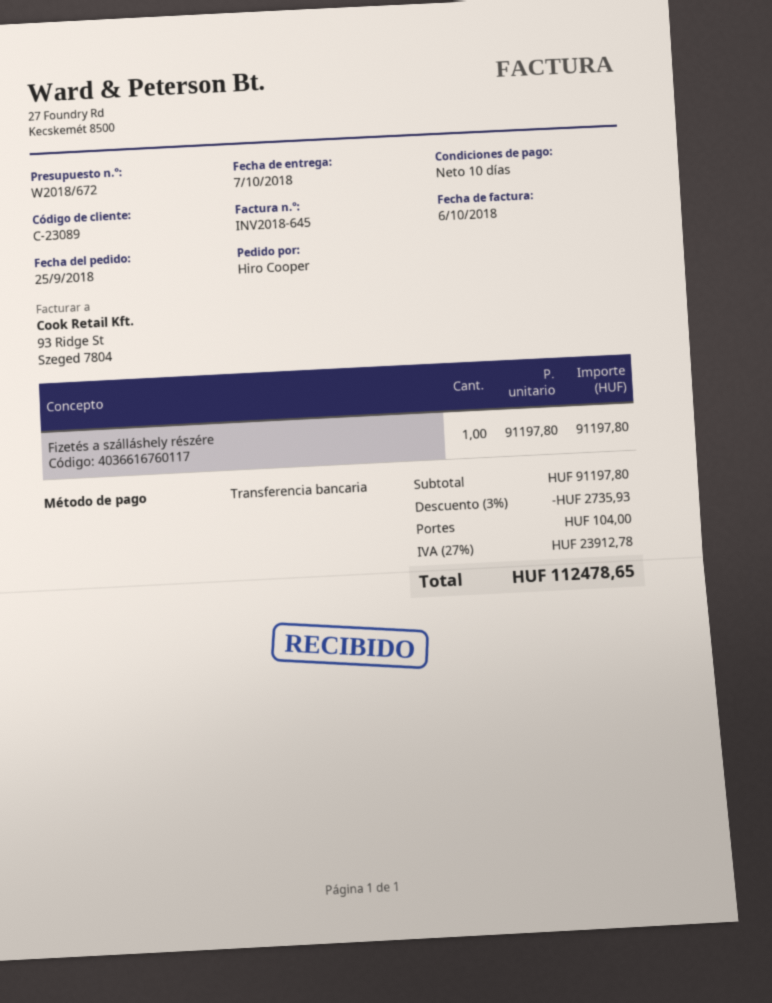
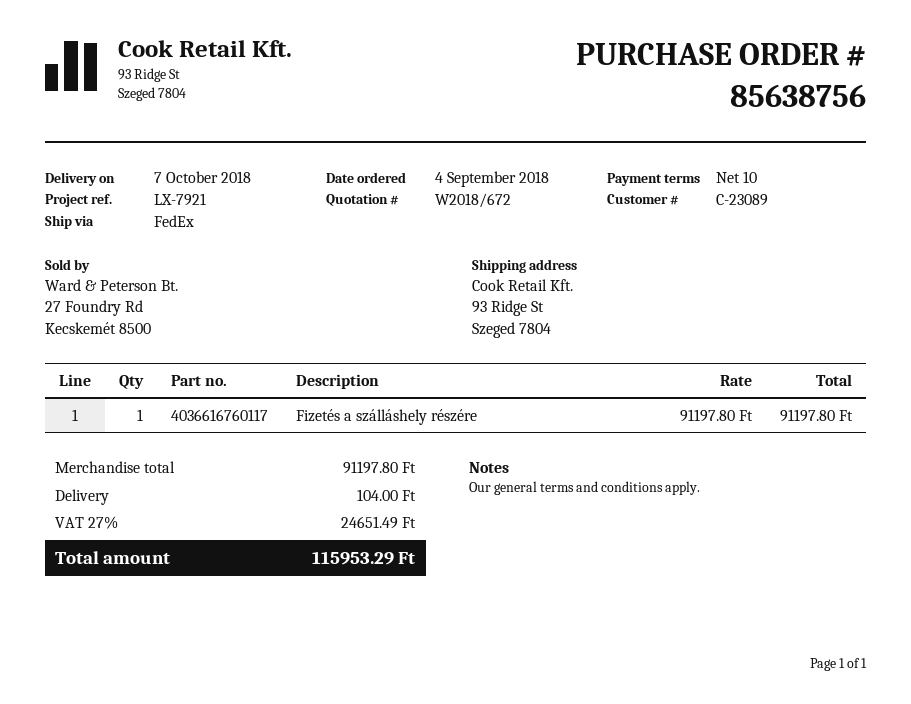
order date: 2018-09-25 -> 2018-09-04
discount: 3% = 2735.93 -> none
tax: 27% = 23912.78 -> 27% = 24651.49
total: 112478.65 -> 115953.29

